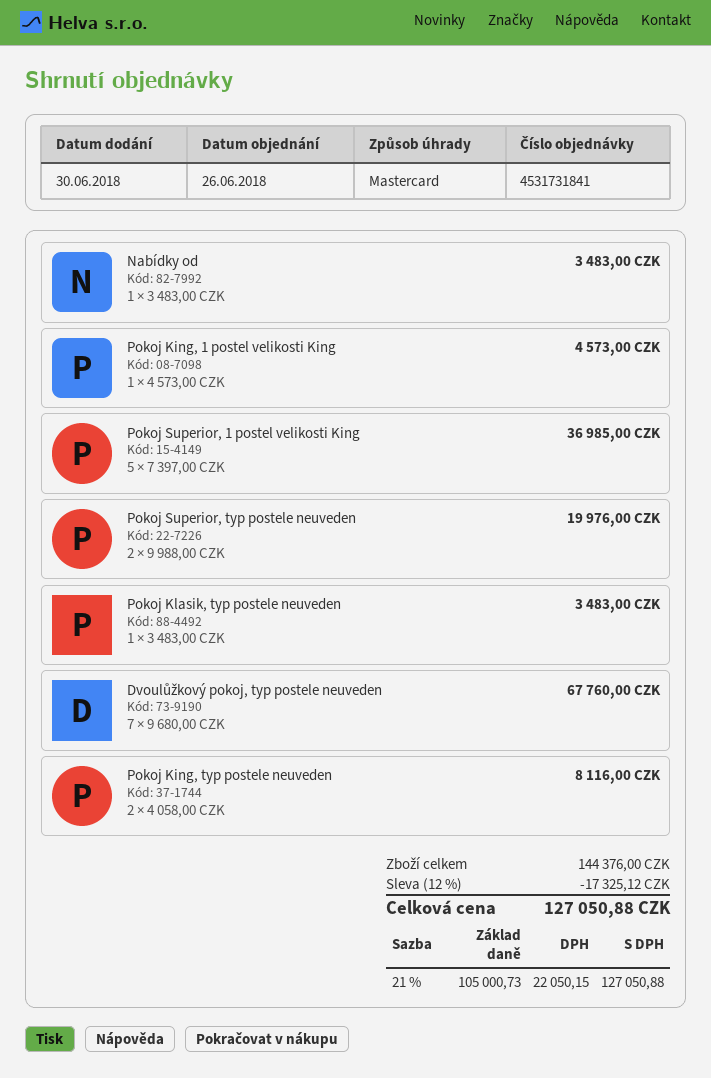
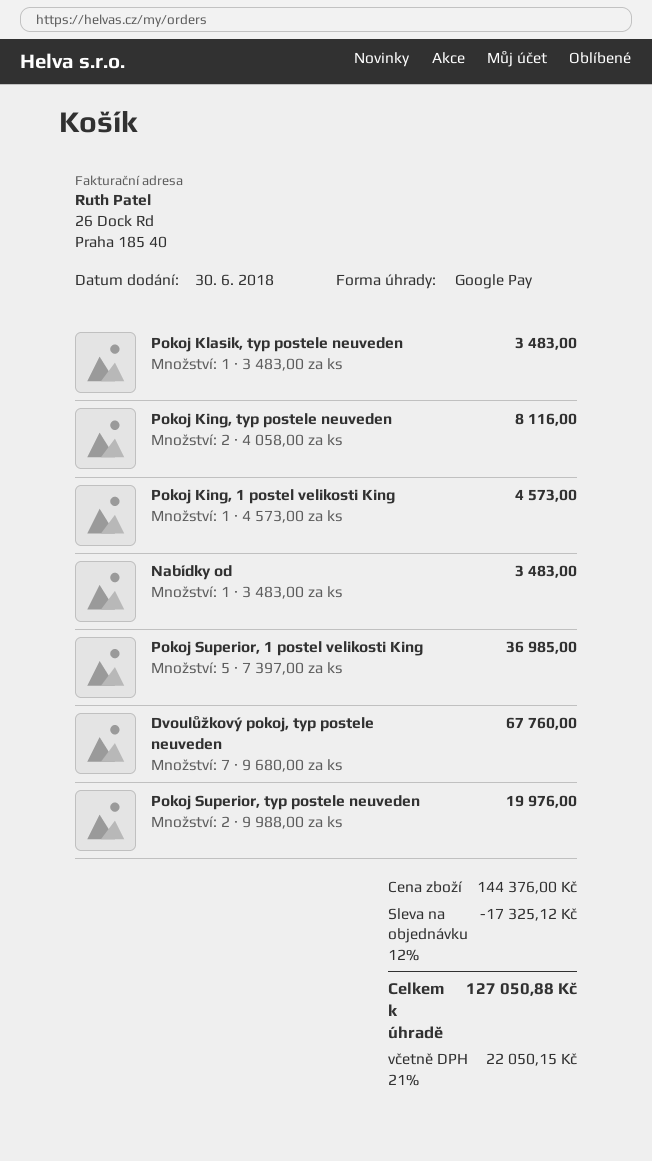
payment method: Mastercard -> Google Pay

